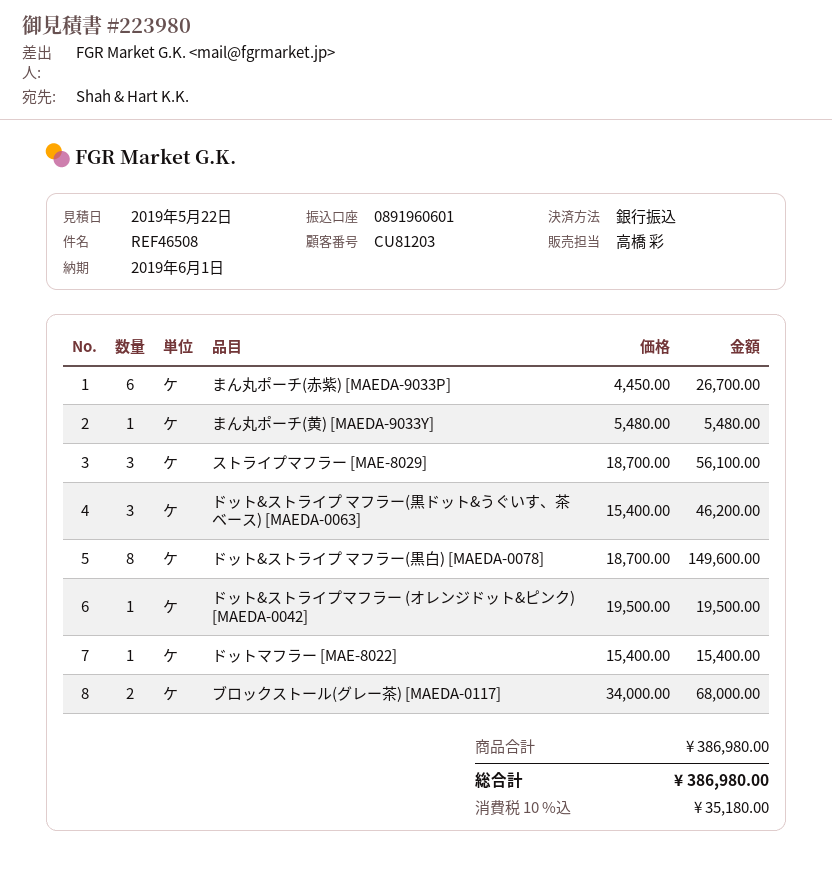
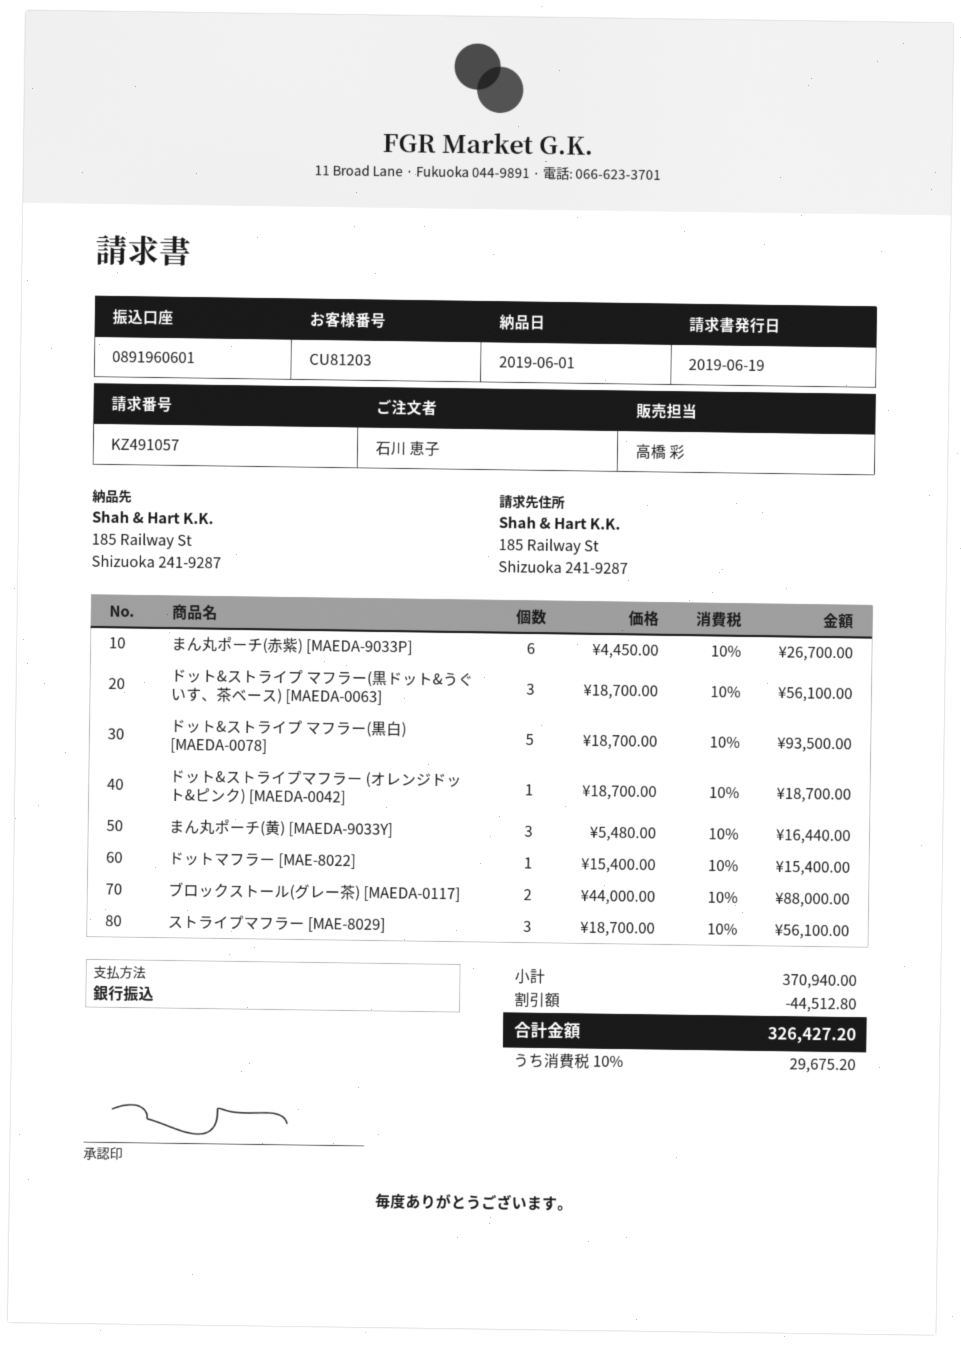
まん丸ポーチ(黄) [MAEDA-9033Y]: 1 x 5480.00 = 5480.00 -> 3 x 5480.00 = 16440.00
ドット&ストライプ マフラー(黒ドット&うぐいす、茶ベース) [MAEDA-0063]: 3 x 15400.00 = 46200.00 -> 3 x 18700.00 = 56100.00
ドット&ストライプ マフラー(黒白) [MAEDA-0078]: 8 x 18700.00 = 149600.00 -> 5 x 18700.00 = 93500.00
ドット&ストライプマフラー (オレンジドット&ピンク) [MAEDA-0042]: 1 x 19500.00 = 19500.00 -> 1 x 18700.00 = 18700.00
ブロックストール(グレー茶) [MAEDA-0117]: 2 x 34000.00 = 68000.00 -> 2 x 44000.00 = 88000.00
subtotal: 386980.00 -> 370940.00
discount: none -> 44512.80
tax: 10% = 35180.00 -> 10% = 29675.20
total: 386980.00 -> 326427.20

